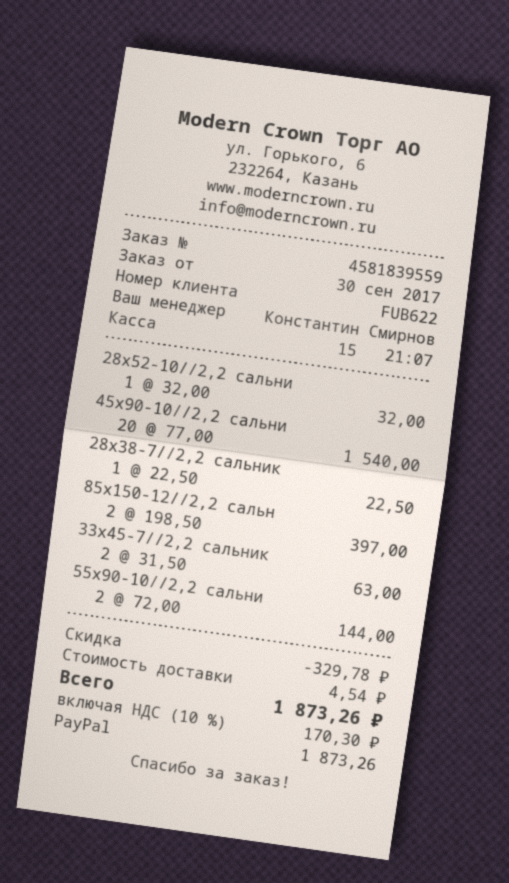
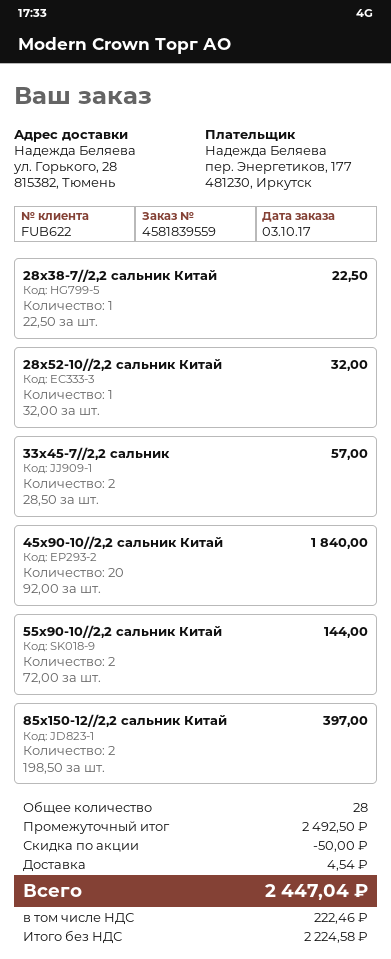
order date: 2017-09-30 -> 2017-10-03
45х90-10//2,2 сальни: 20 x 77.00 = 1540.00 -> 20 x 92.00 = 1840.00
33х45-7//2,2 сальник: 2 x 31.50 = 63.00 -> 2 x 28.50 = 57.00
discount: 329.78 -> 50.00
tax: 170.30 -> 222.46
total: 1873.26 -> 2447.04

